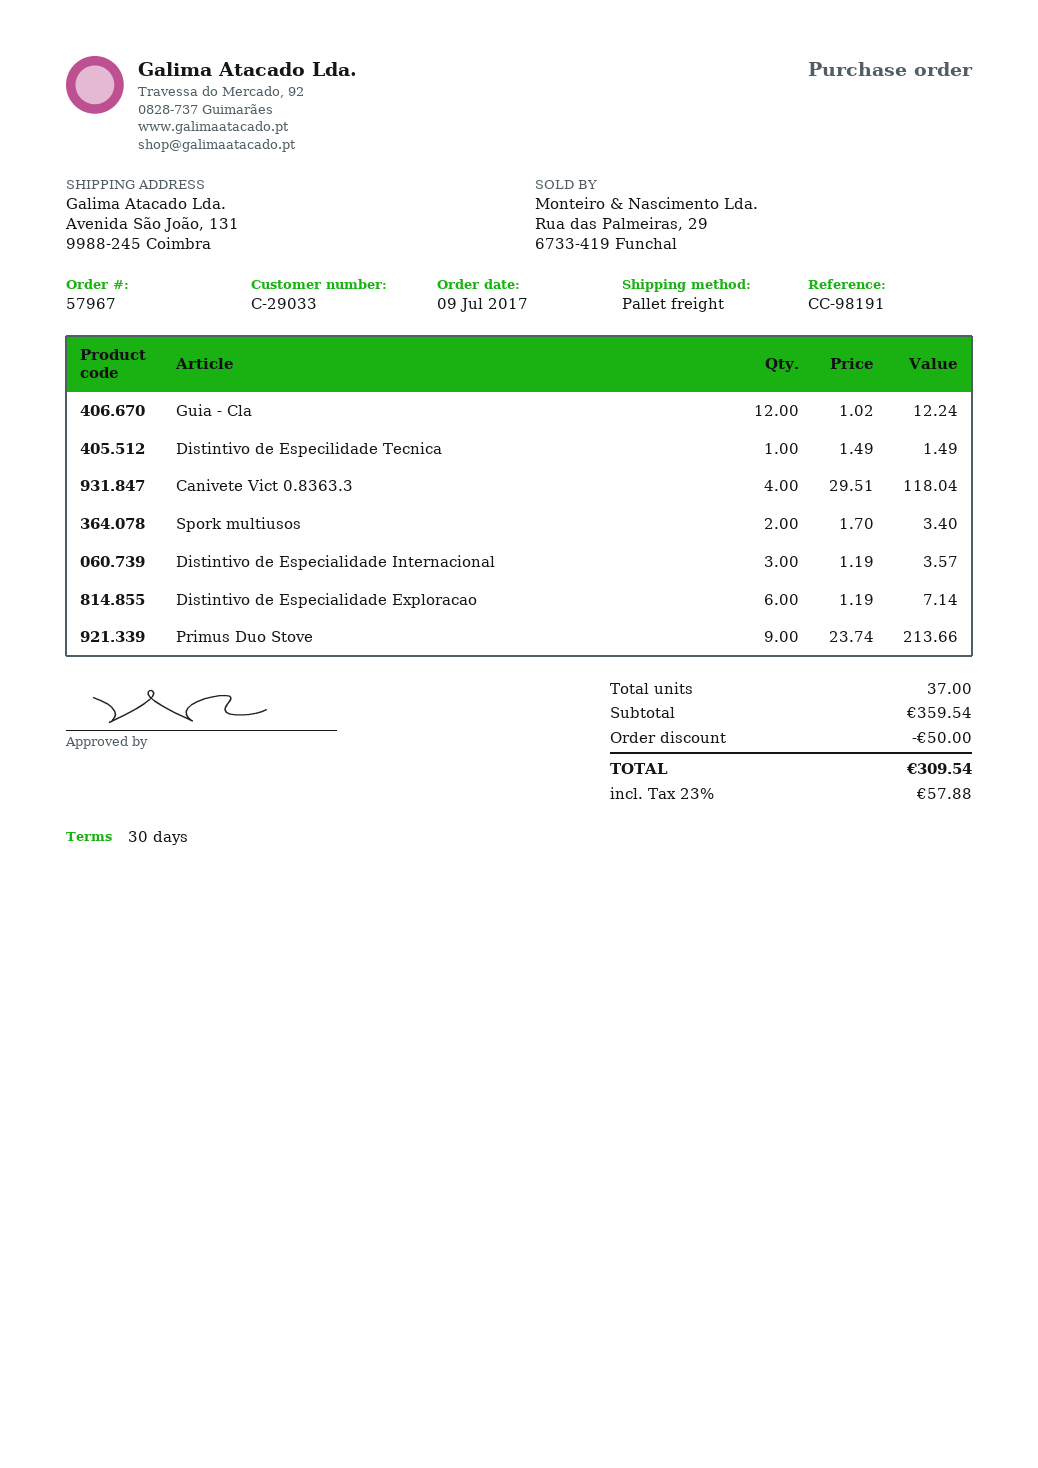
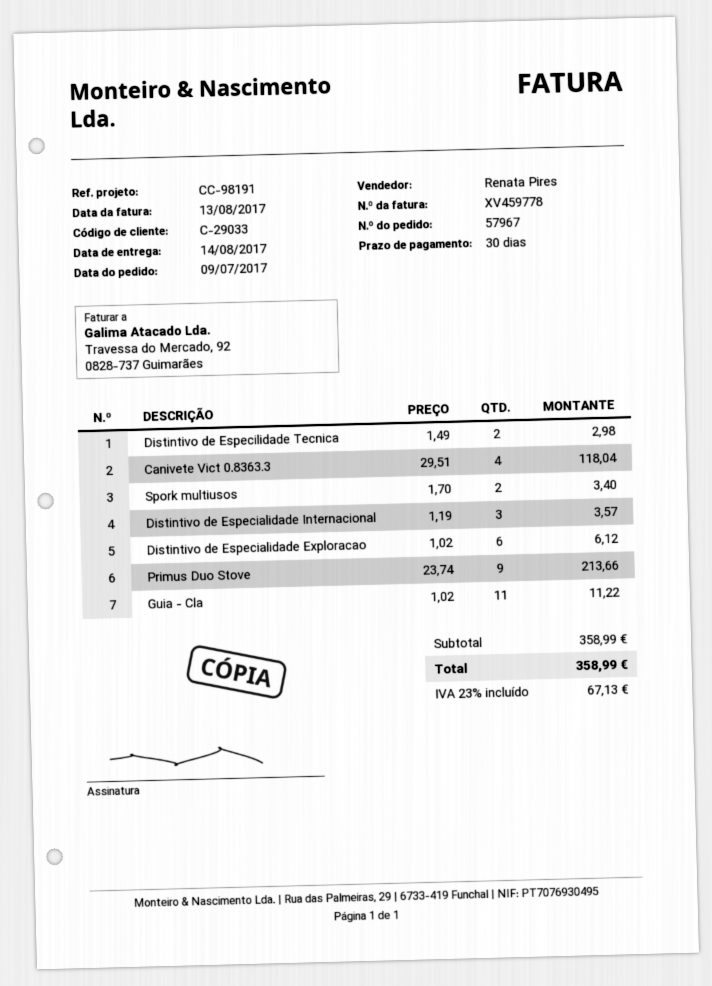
Guia - Cla: 12 x 1.02 = 12.24 -> 11 x 1.02 = 11.22
Distintivo de Especilidade Tecnica: 1 x 1.49 = 1.49 -> 2 x 1.49 = 2.98
Distintivo de Especialidade Exploracao: 6 x 1.19 = 7.14 -> 6 x 1.02 = 6.12
subtotal: 359.54 -> 358.99
discount: 50.00 -> none
tax: 23% = 57.88 -> 23% = 67.13
total: 309.54 -> 358.99

